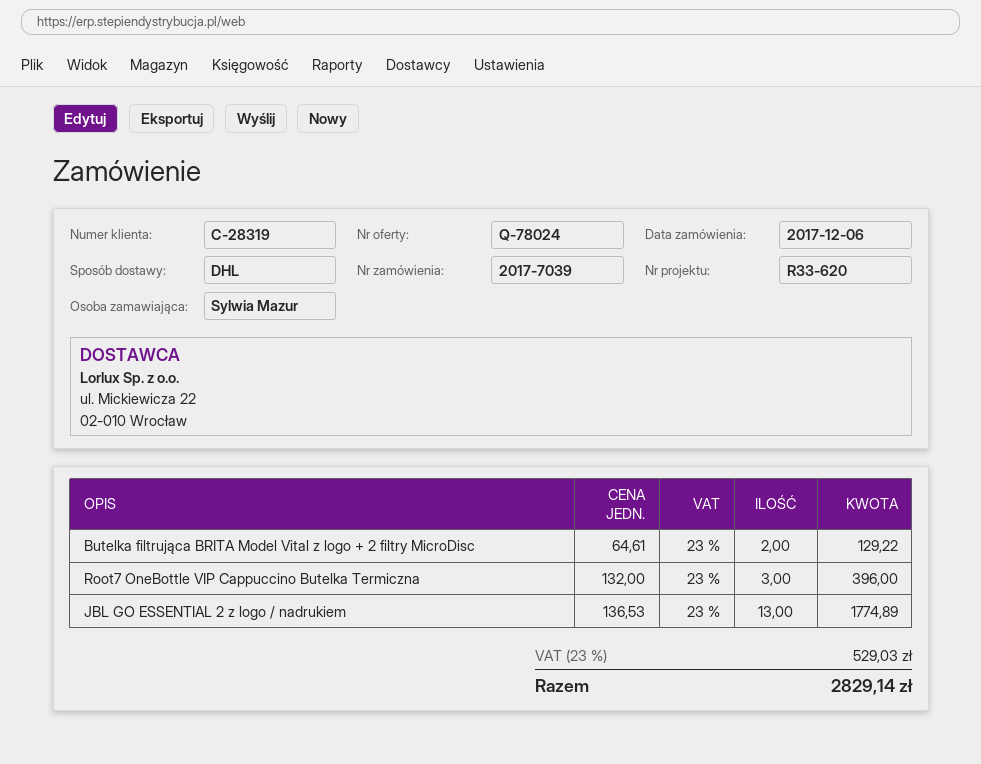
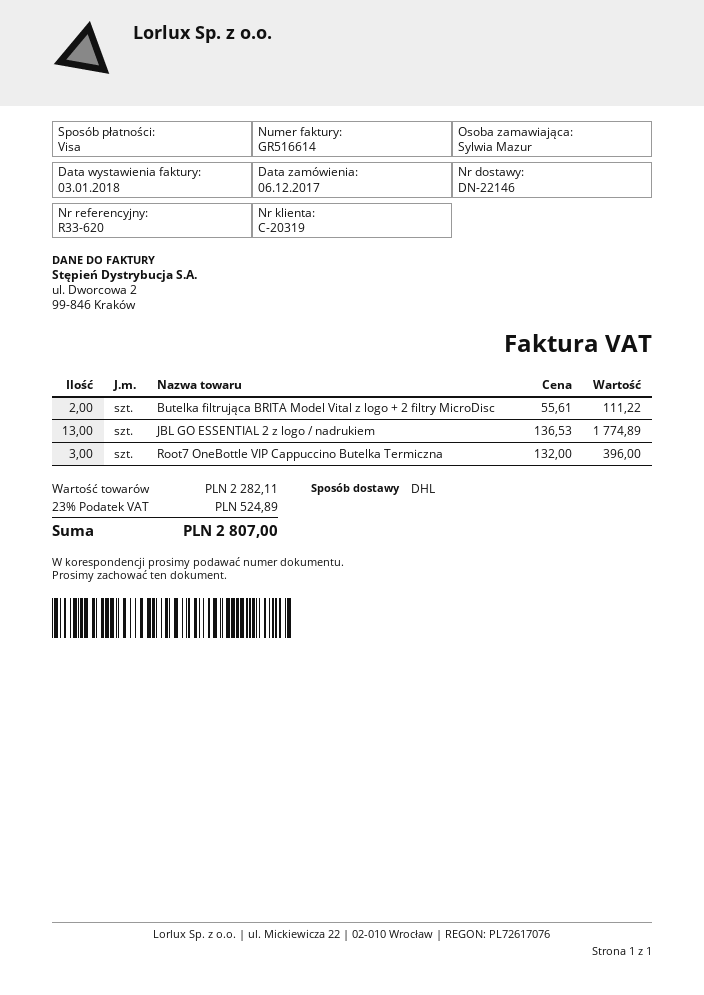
customer number: C-28319 -> C-20319
Butelka filtrująca BRITA Model Vital z logo + 2 filtry MicroDisc: 2 x 64.61 = 129.22 -> 2 x 55.61 = 111.22
tax: 23% = 529.03 -> 23% = 524.89
total: 2829.14 -> 2807.00

